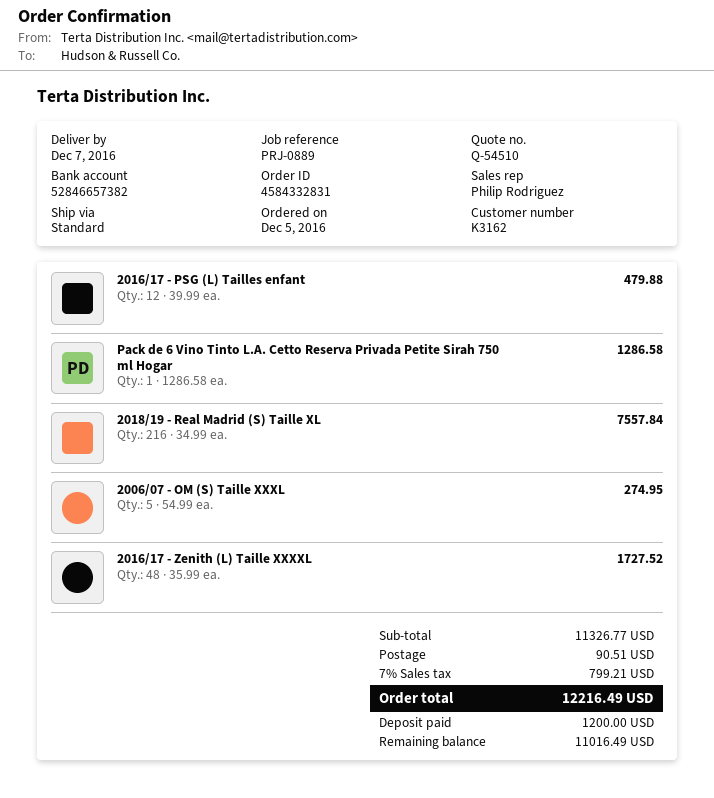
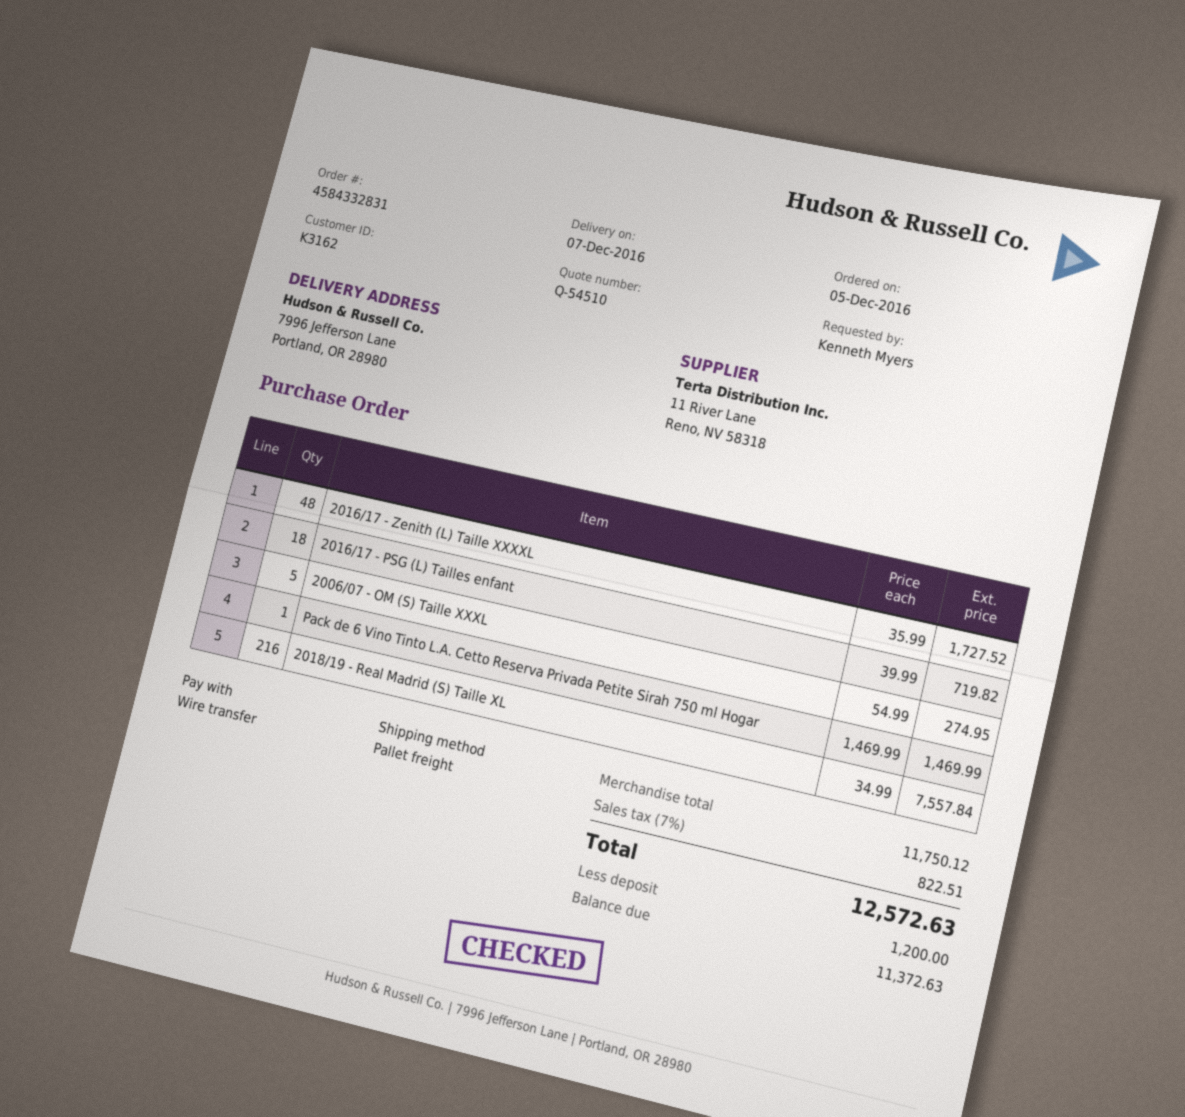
shipping method: standard -> pallet freight
2016/17 - PSG (L) Tailles enfant: 12 x 39.99 = 479.88 -> 18 x 39.99 = 719.82
Pack de 6 Vino Tinto L.A. Cetto Reserva Privada Petite Sirah 750 ml Hogar: 1 x 1286.58 = 1286.58 -> 1 x 1469.99 = 1469.99
subtotal: 11326.77 -> 11750.12
shipping: 90.51 -> none
tax: 7% = 799.21 -> 7% = 822.51
total: 12216.49 -> 12572.63
balance: 11016.49 -> 11372.63

